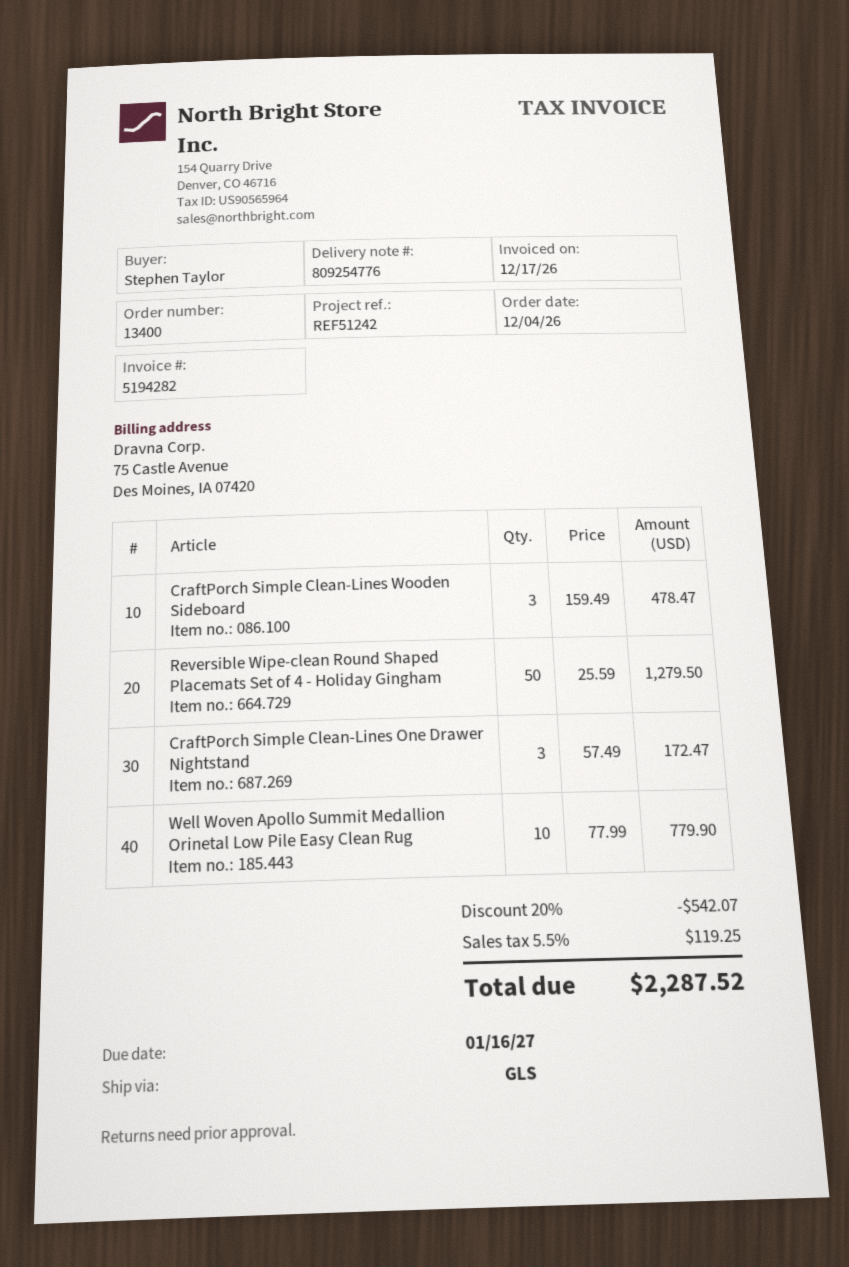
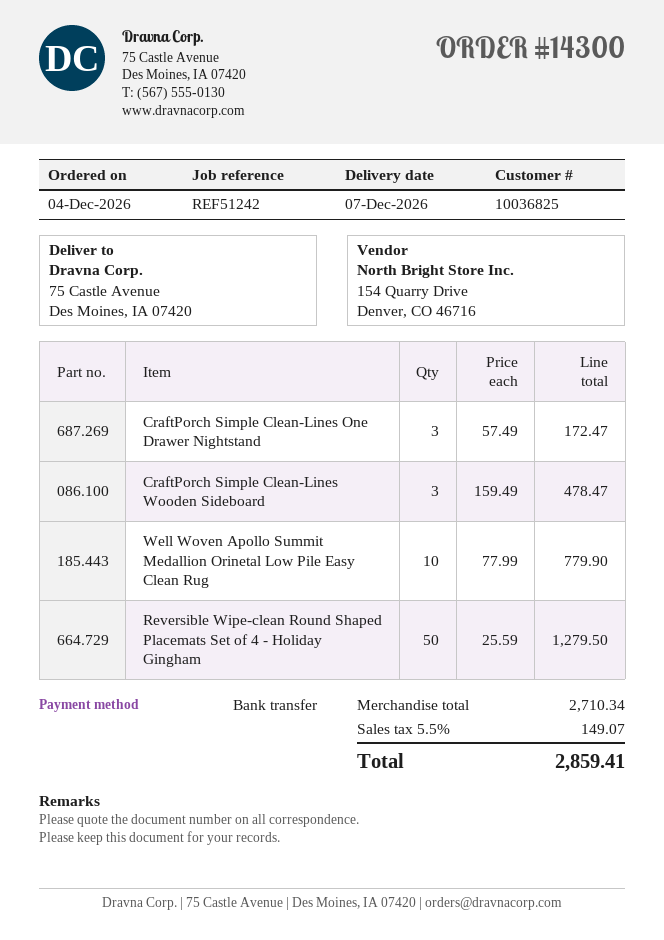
order number: 13400 -> 14300
discount: 20% = 542.07 -> none
tax: 5.5% = 119.25 -> 5.5% = 149.07
total: 2287.52 -> 2859.41

